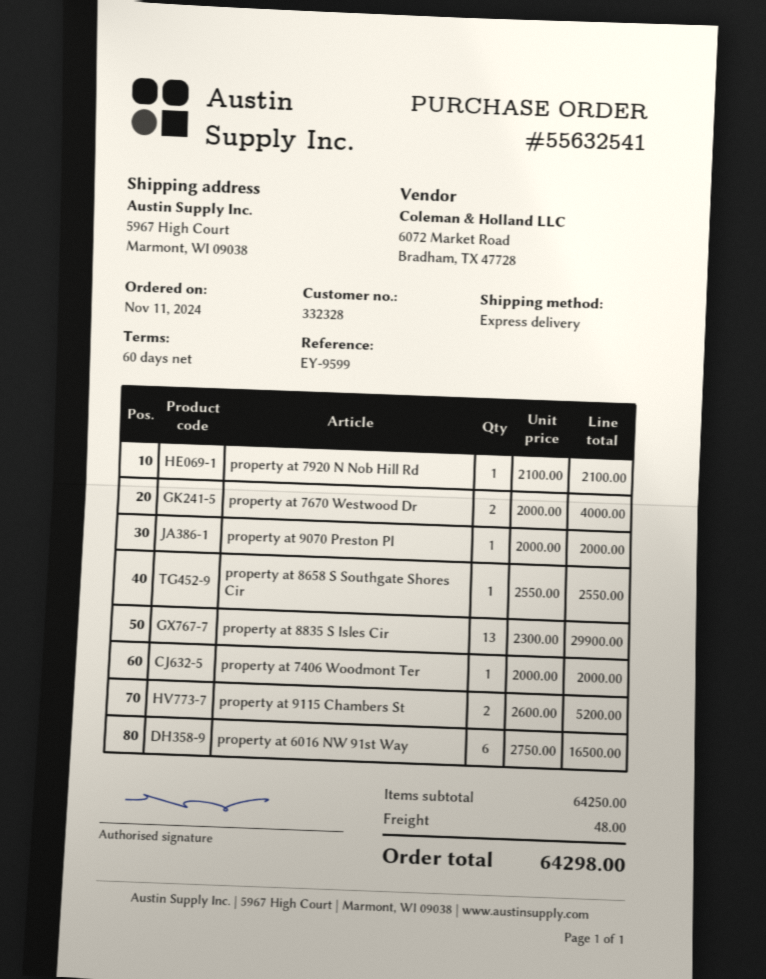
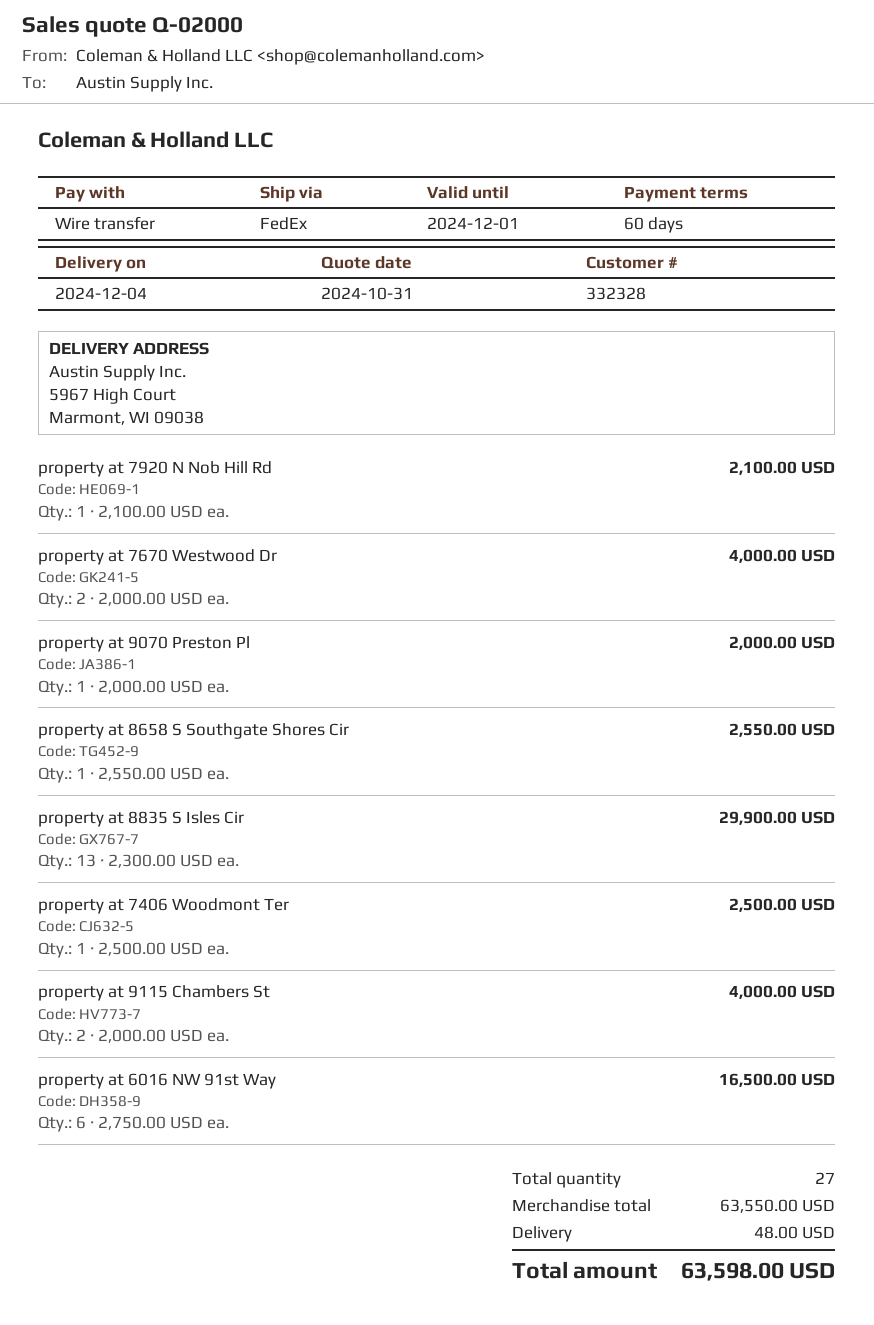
shipping method: express -> FedEx
property at 7406 Woodmont Ter: 1 x 2000.00 = 2000.00 -> 1 x 2500.00 = 2500.00
property at 9115 Chambers St: 2 x 2600.00 = 5200.00 -> 2 x 2000.00 = 4000.00
subtotal: 64250.00 -> 63550.00
total: 64298.00 -> 63598.00

